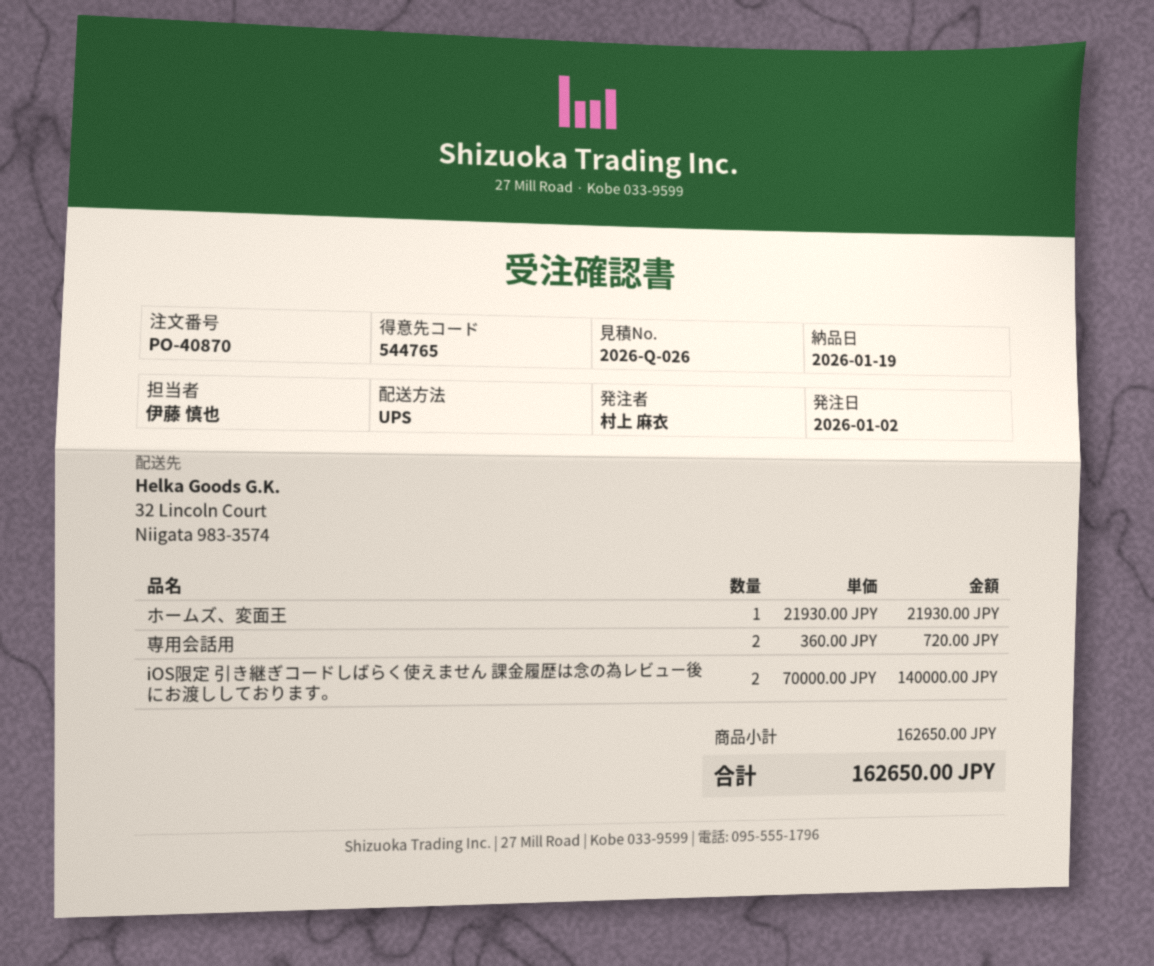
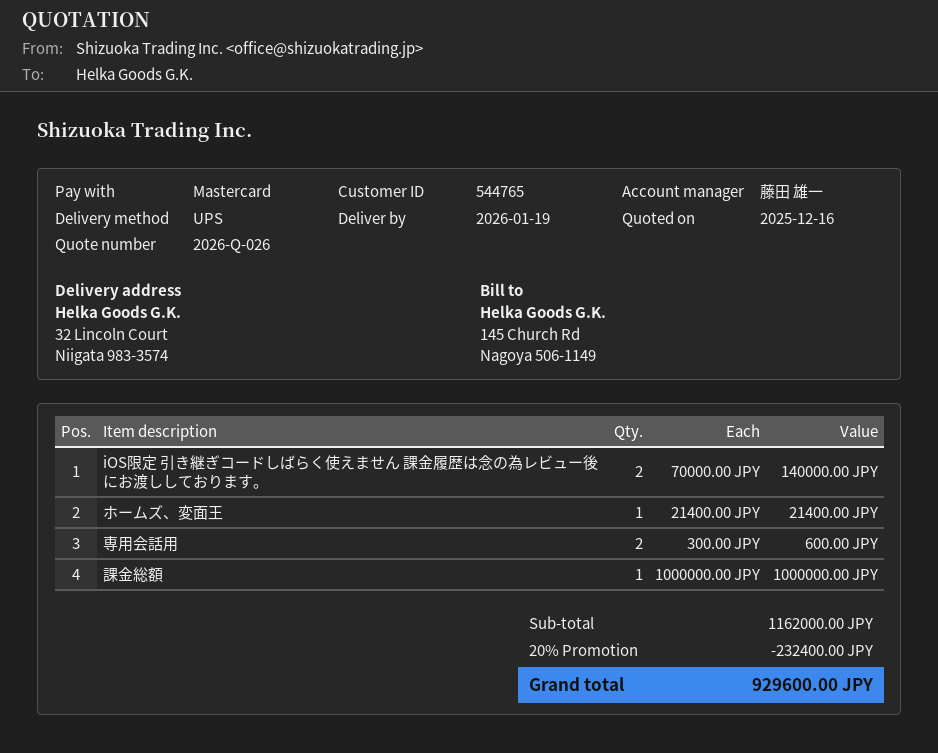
sales rep: 伊藤 慎也 -> 藤田 雄一
ホームズ、変面王: 1 x 21930.00 = 21930.00 -> 1 x 21400.00 = 21400.00
専用会話用: 2 x 360.00 = 720.00 -> 2 x 300.00 = 600.00
課金総額: none -> 1 x 1000000.00 = 1000000.00
subtotal: 162650.00 -> 1162000.00
discount: none -> 20% = 232400.00
total: 162650.00 -> 929600.00

